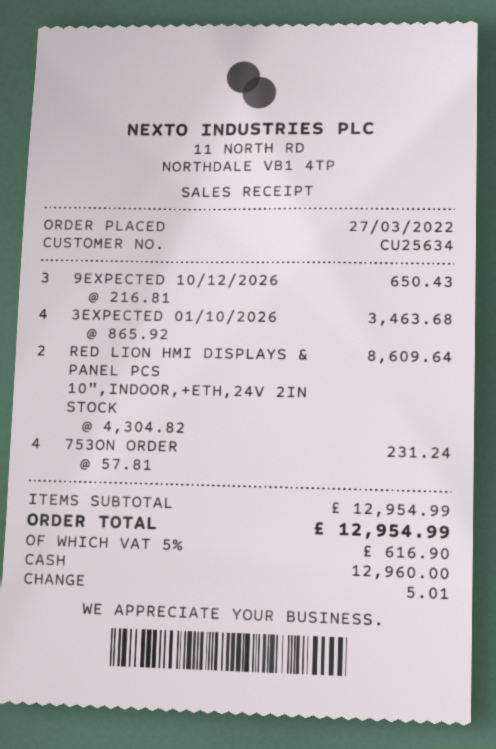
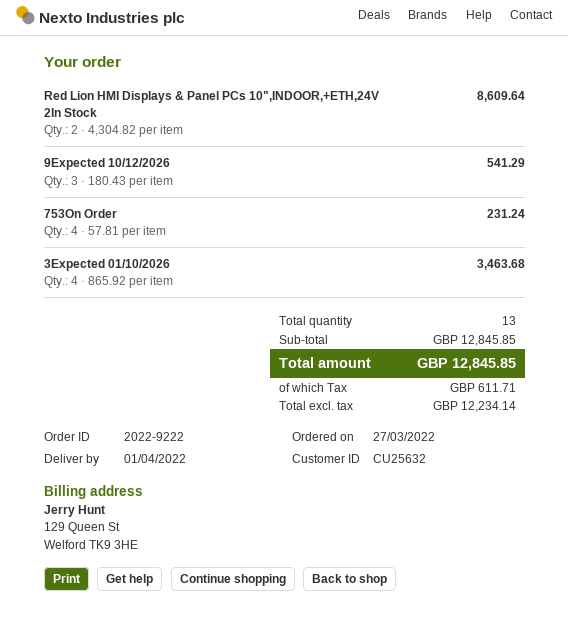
customer number: CU25634 -> CU25632
9EXPECTED 10/12/2026: 3 x 216.81 = 650.43 -> 3 x 180.43 = 541.29
subtotal: 12954.99 -> 12845.85
tax: 616.90 -> 611.71
total: 12954.99 -> 12845.85

